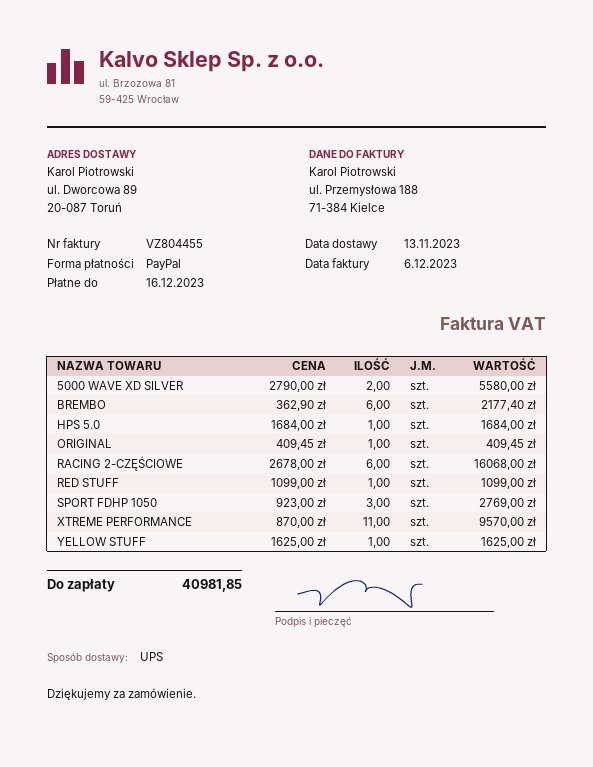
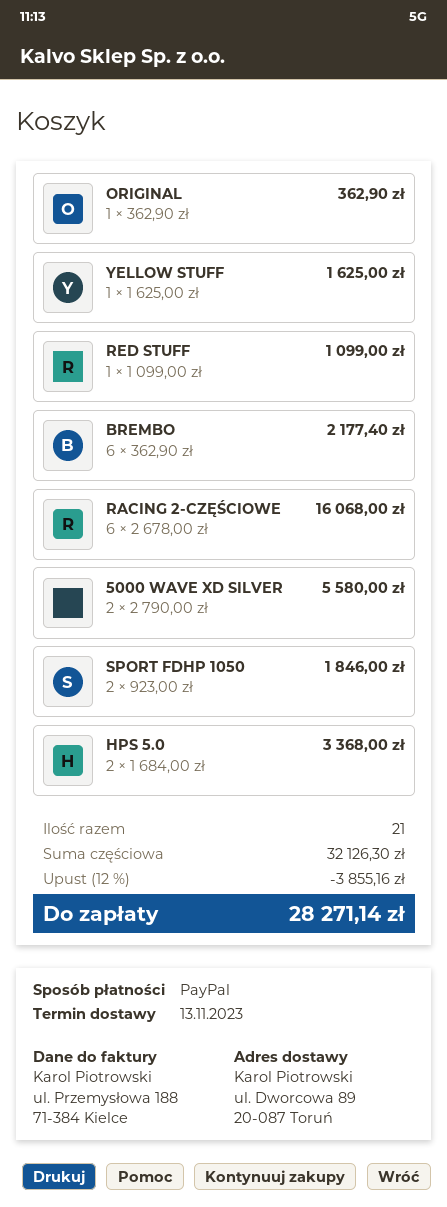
HPS 5.0: 1 x 1684.00 = 1684.00 -> 2 x 1684.00 = 3368.00
ORIGINAL: 1 x 409.45 = 409.45 -> 1 x 362.90 = 362.90
SPORT FDHP 1050: 3 x 923.00 = 2769.00 -> 2 x 923.00 = 1846.00
XTREME PERFORMANCE: 11 x 870.00 = 9570.00 -> none
discount: none -> 12% = 3855.16
total: 40981.85 -> 28271.14

